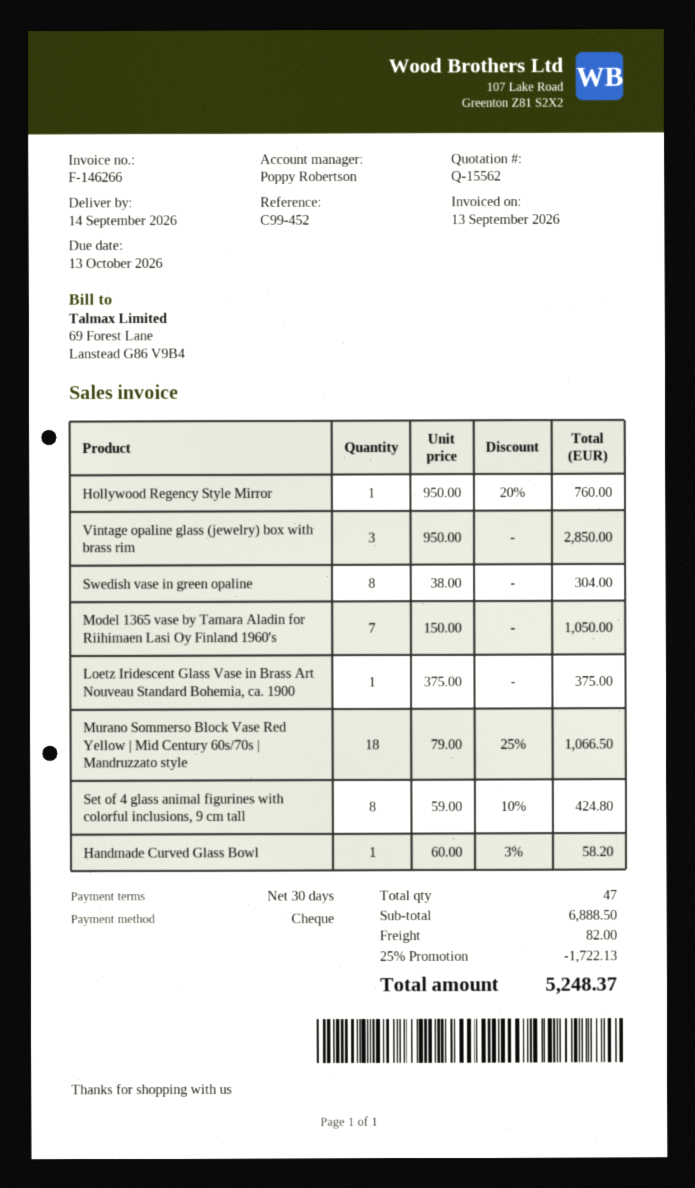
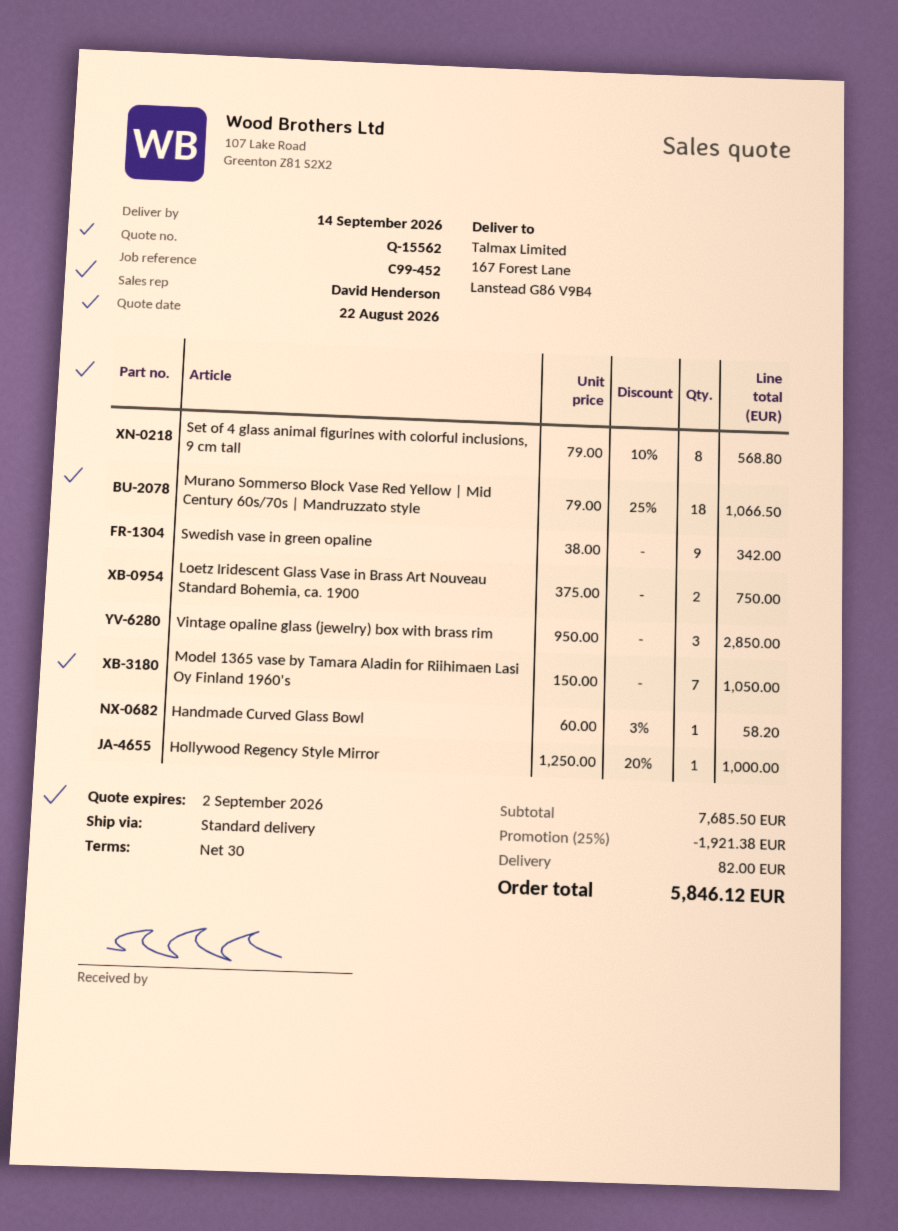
sales rep: Poppy Robertson -> David Henderson
Hollywood Regency Style Mirror: 1 x 950.00 - 20% = 760.00 -> 1 x 1250.00 - 20% = 1000.00
Swedish vase in green opaline: 8 x 38.00 = 304.00 -> 9 x 38.00 = 342.00
Loetz Iridescent Glass Vase in Brass Art Nouveau Standard Bohemia, ca. 1900: 1 x 375.00 = 375.00 -> 2 x 375.00 = 750.00
Set of 4 glass animal figurines with colorful inclusions, 9 cm tall: 8 x 59.00 - 10% = 424.80 -> 8 x 79.00 - 10% = 568.80
subtotal: 6888.50 -> 7685.50
discount: 25% = 1722.13 -> 25% = 1921.38
total: 5248.37 -> 5846.12

